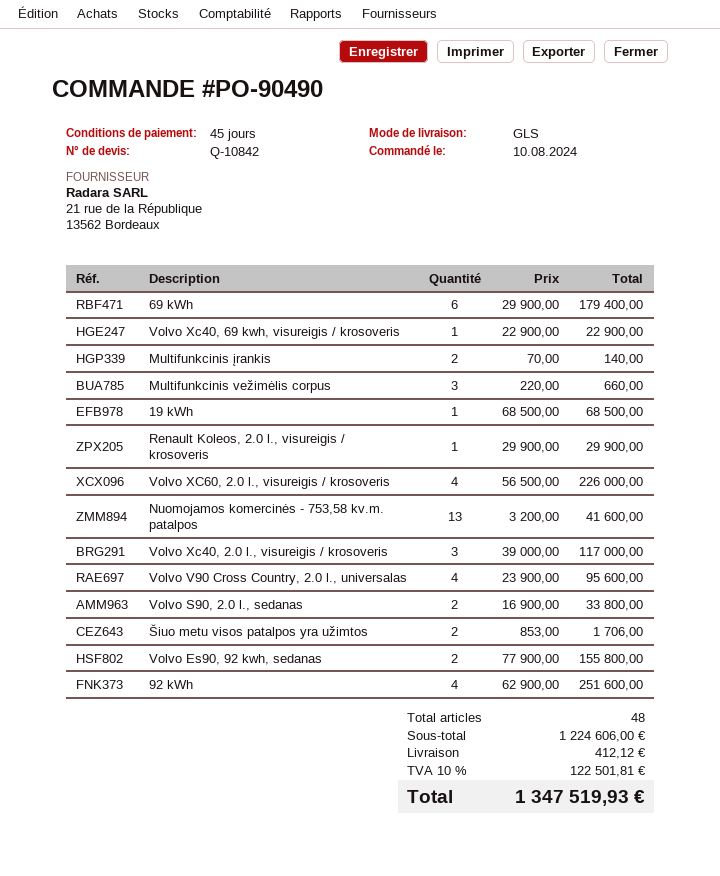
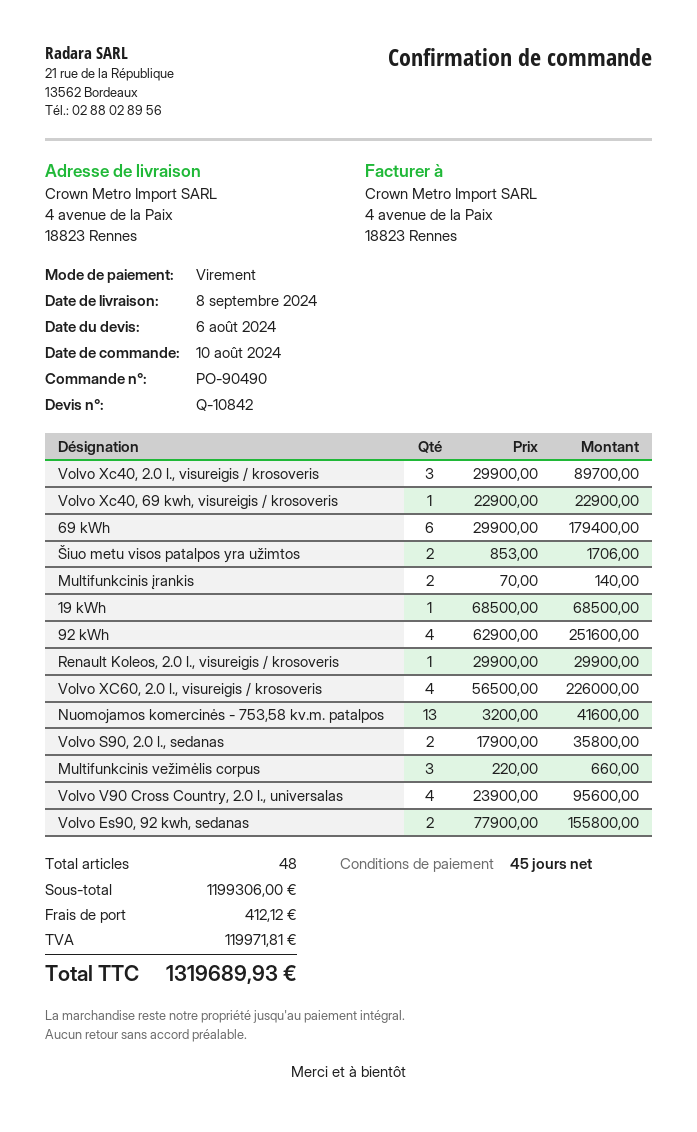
Volvo Xc40, 2.0 l., visureigis / krosoveris: 3 x 39000.00 = 117000.00 -> 3 x 29900.00 = 89700.00
Volvo S90, 2.0 l., sedanas: 2 x 16900.00 = 33800.00 -> 2 x 17900.00 = 35800.00
subtotal: 1224606.00 -> 1199306.00
tax: 122501.81 -> 119971.81
total: 1347519.93 -> 1319689.93

